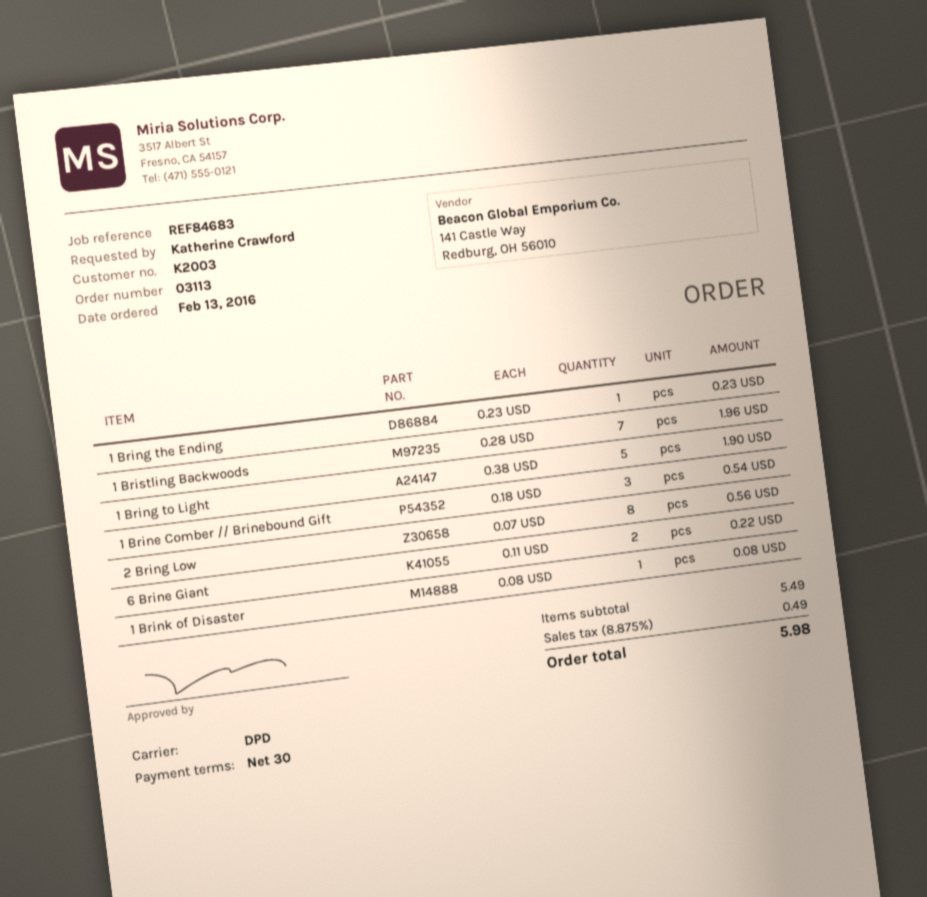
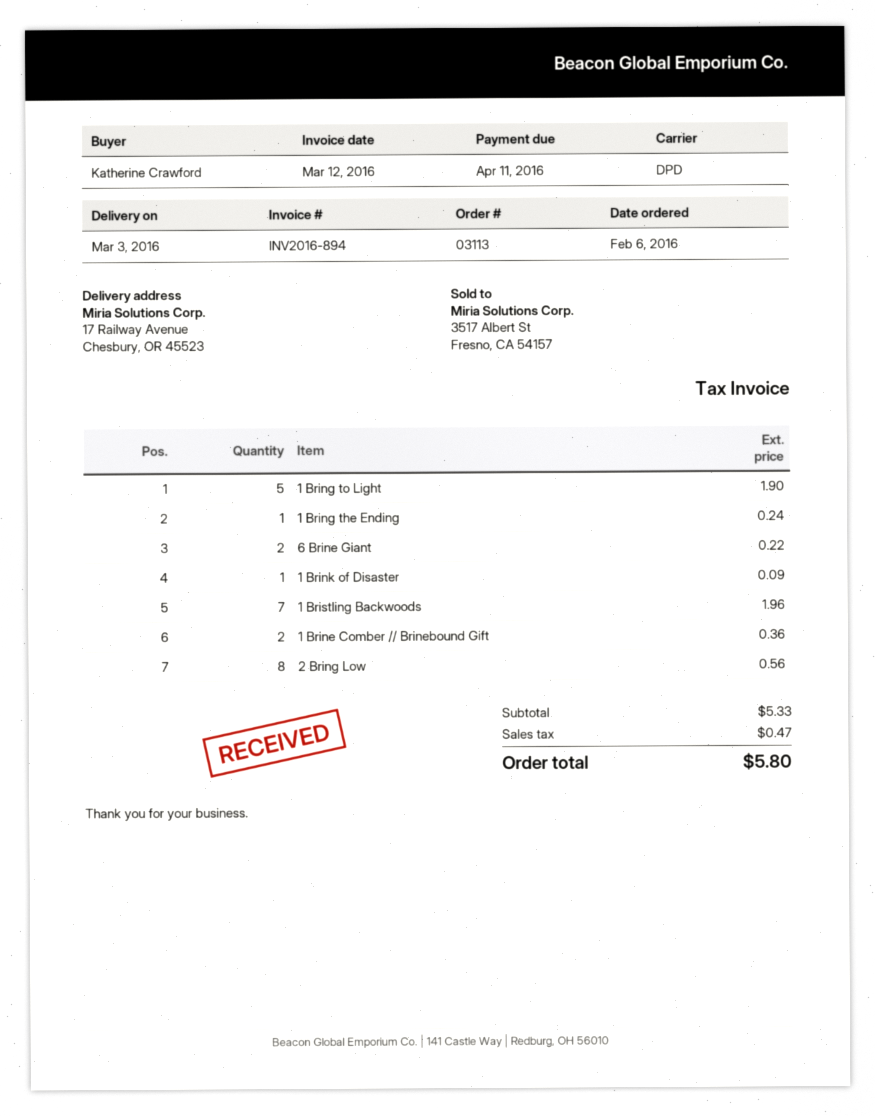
order date: 2016-02-13 -> 2016-02-06
1 Bring the Ending: 1 for 0.23 -> 1 for 0.24
1 Brine Comber // Brinebound Gift: 3 for 0.54 -> 2 for 0.36
1 Brink of Disaster: 1 for 0.08 -> 1 for 0.09
subtotal: 5.49 -> 5.33
tax: 0.49 -> 0.47
total: 5.98 -> 5.80

